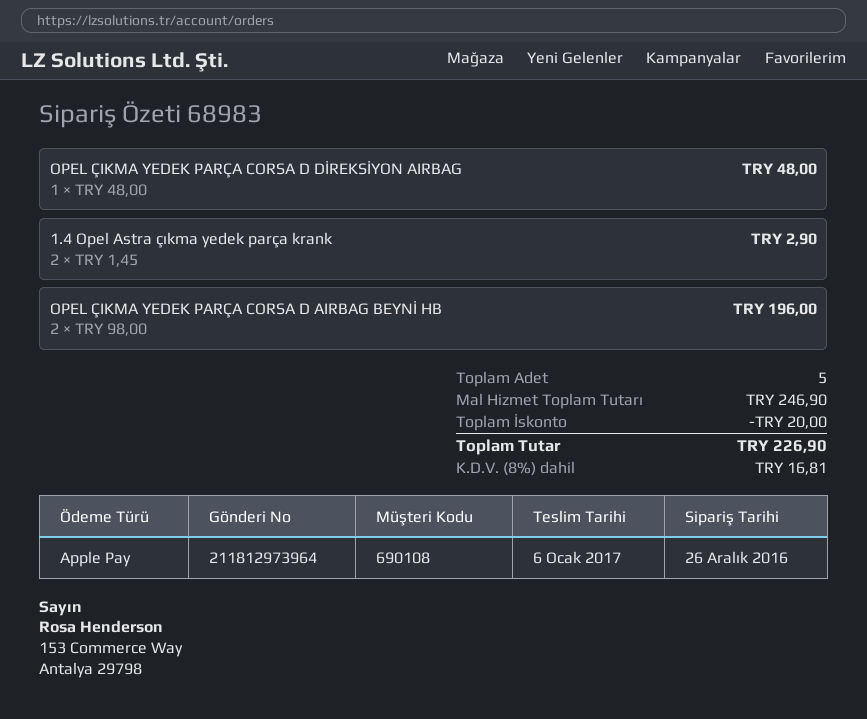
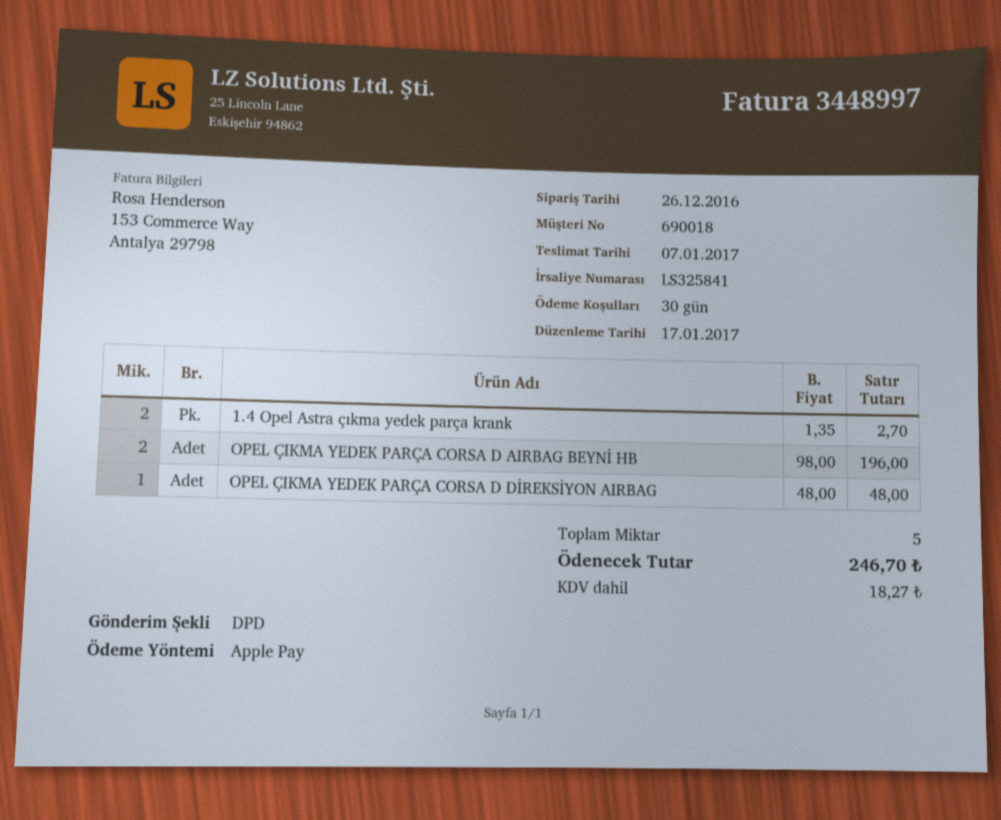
delivery date: 2017-01-06 -> 2017-01-07
customer number: 690108 -> 690018
1.4 Opel Astra çıkma yedek parça krank: 2 x 1.45 = 2.90 -> 2 x 1.35 = 2.70
discount: 20.00 -> none
tax: 16.81 -> 18.27
total: 226.90 -> 246.70

